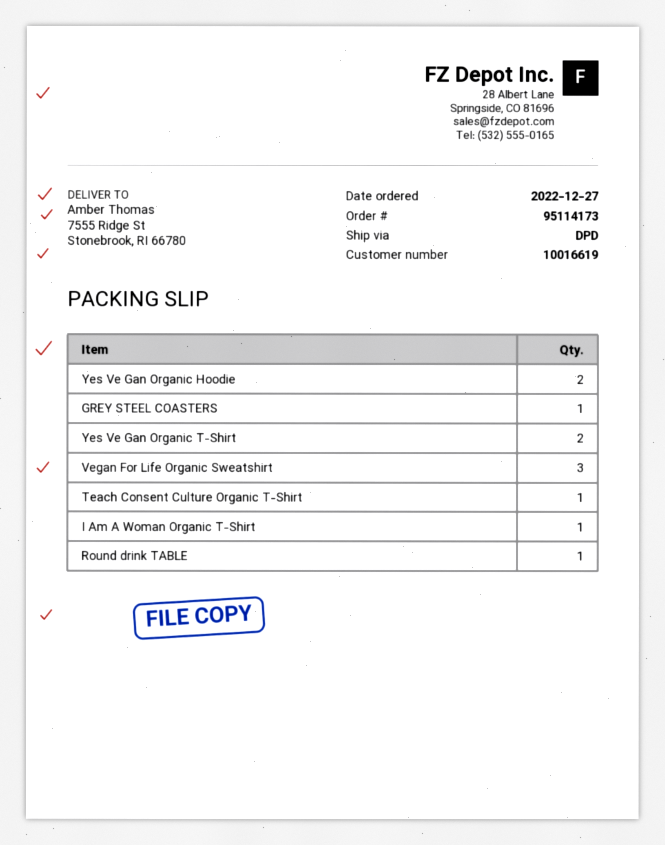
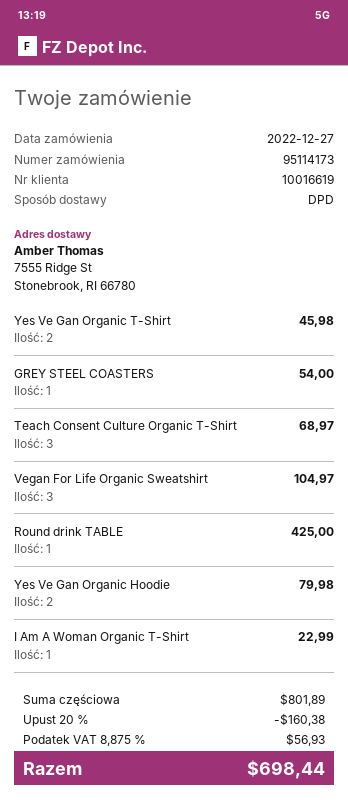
Teach Consent Culture Organic T-Shirt: 1 -> 3

